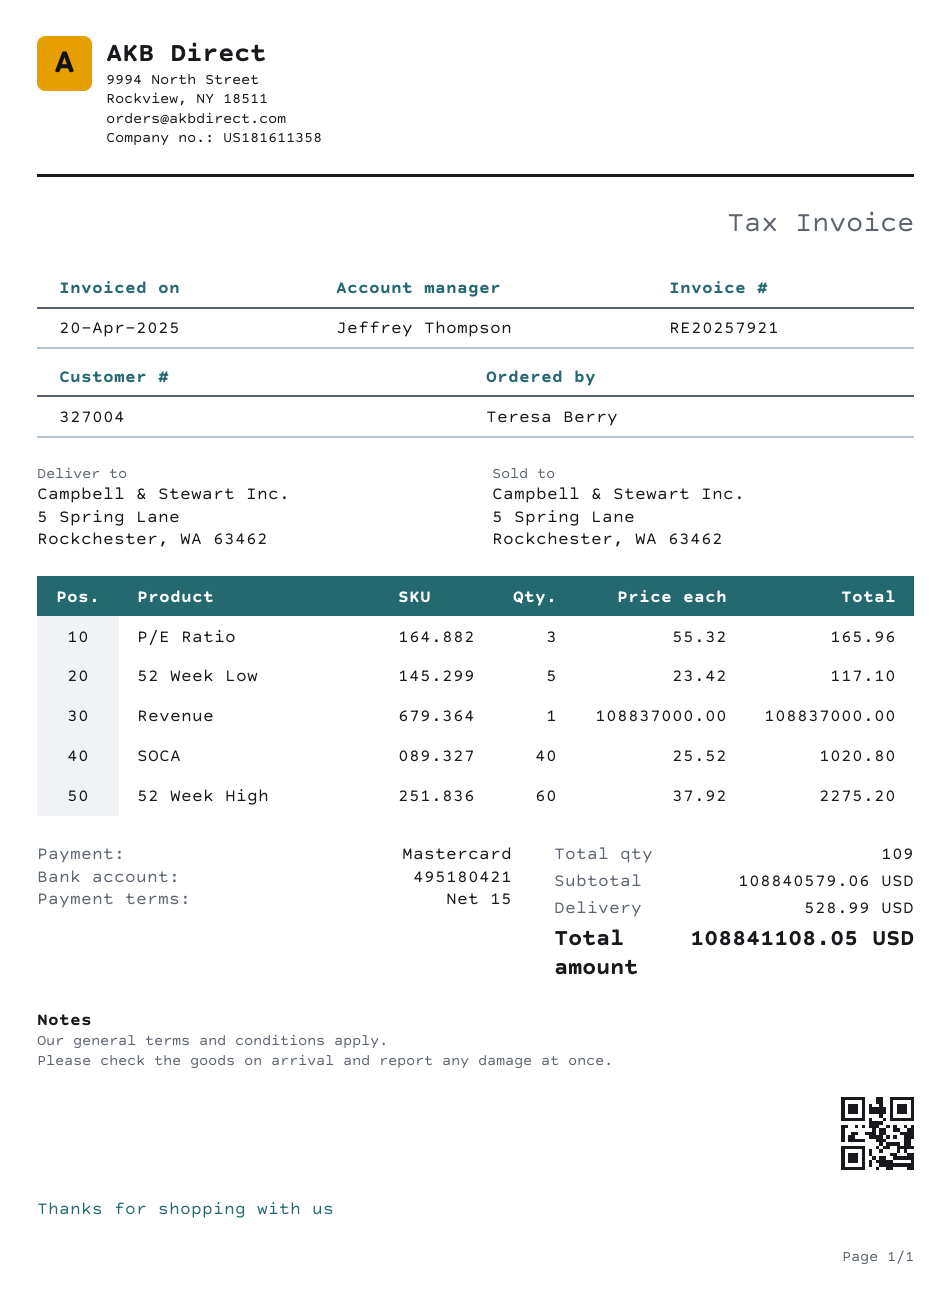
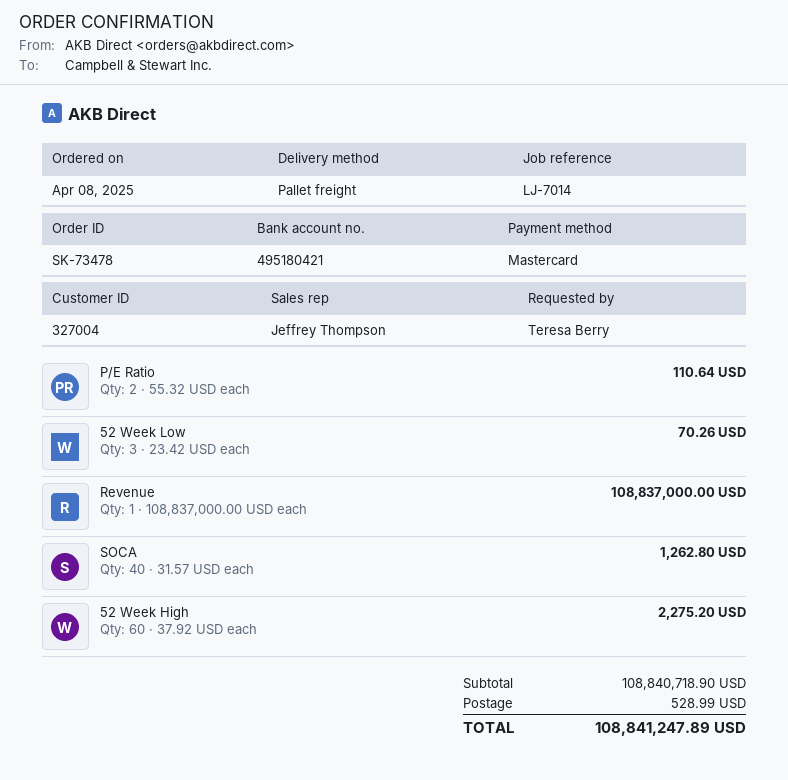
P/E Ratio: 3 x 55.32 = 165.96 -> 2 x 55.32 = 110.64
52 Week Low: 5 x 23.42 = 117.10 -> 3 x 23.42 = 70.26
SOCA: 40 x 25.52 = 1020.80 -> 40 x 31.57 = 1262.80
subtotal: 108840579.06 -> 108840718.90
total: 108841108.05 -> 108841247.89

